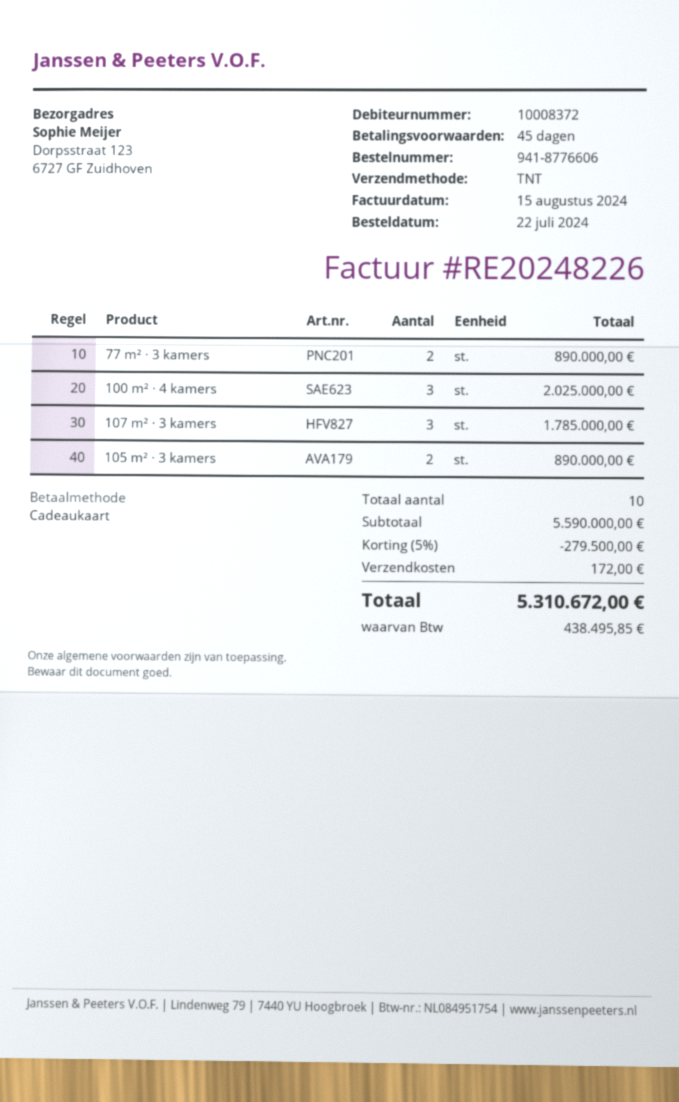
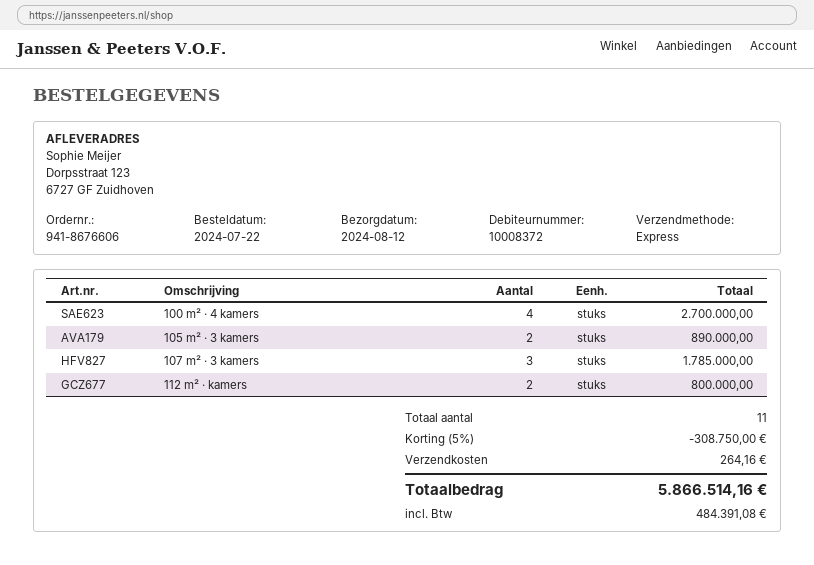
order number: 941-8776606 -> 941-8676606
shipping method: TNT -> express
77 m² · 3 kamers: 2 for 890000.00 -> none
100 m² · 4 kamers: 3 for 2025000.00 -> 4 for 2700000.00
112 m² · kamers: none -> 2 for 800000.00
total quantity: 10 -> 11
discount: 5% = 279500.00 -> 5% = 308750.00
shipping: 172.00 -> 264.16
tax: 438495.85 -> 484391.08
total: 5310672.00 -> 5866514.16

